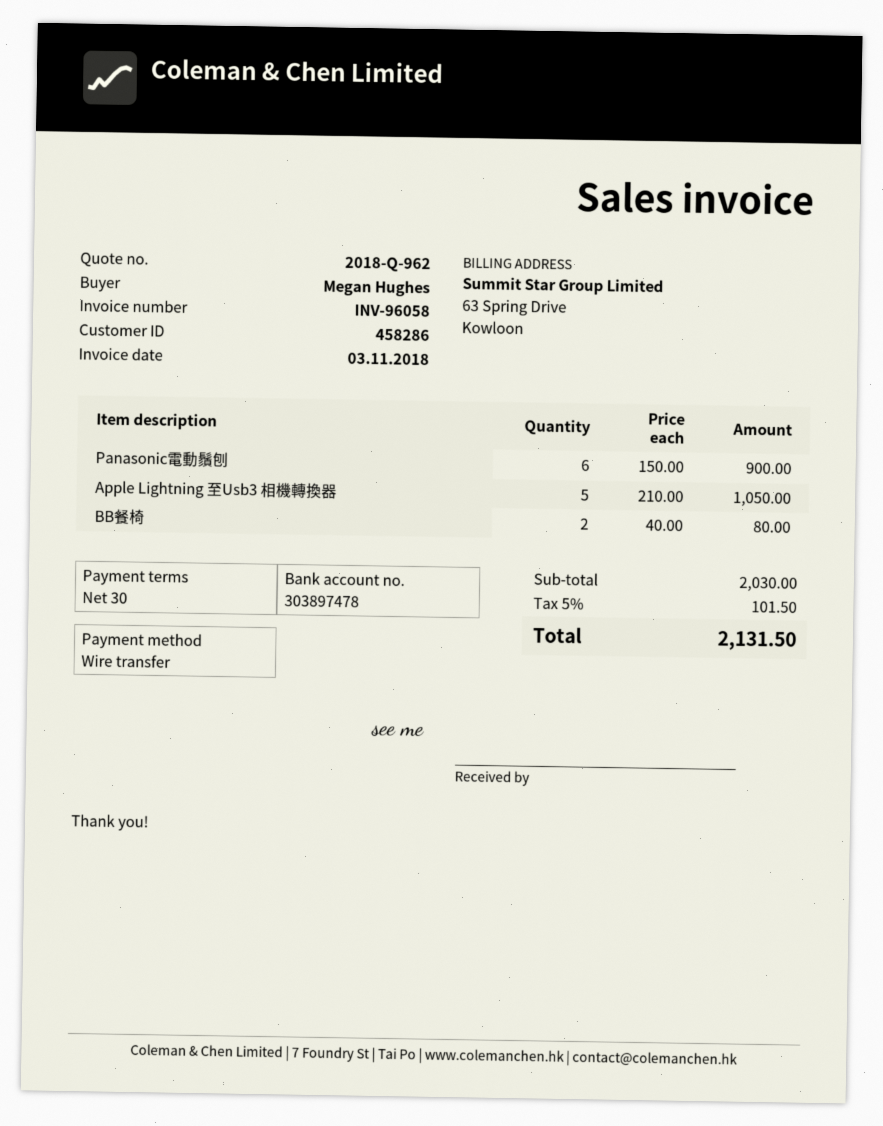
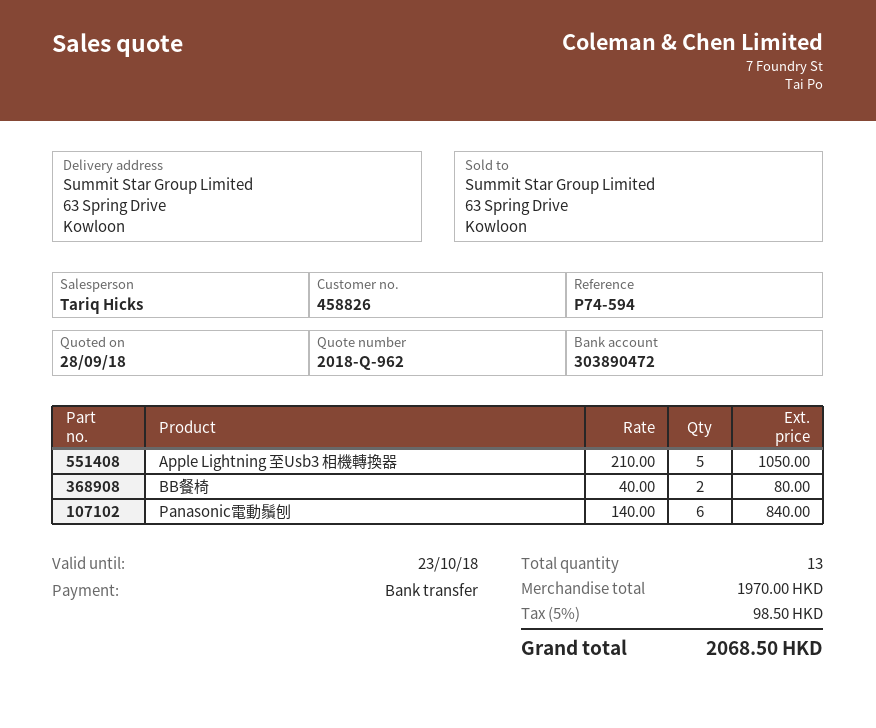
customer number: 458286 -> 458826
bank account: 303897478 -> 303890472
Panasonic電動鬚刨: 6 x 150.00 = 900.00 -> 6 x 140.00 = 840.00
subtotal: 2030.00 -> 1970.00
tax: 5% = 101.50 -> 5% = 98.50
total: 2131.50 -> 2068.50

